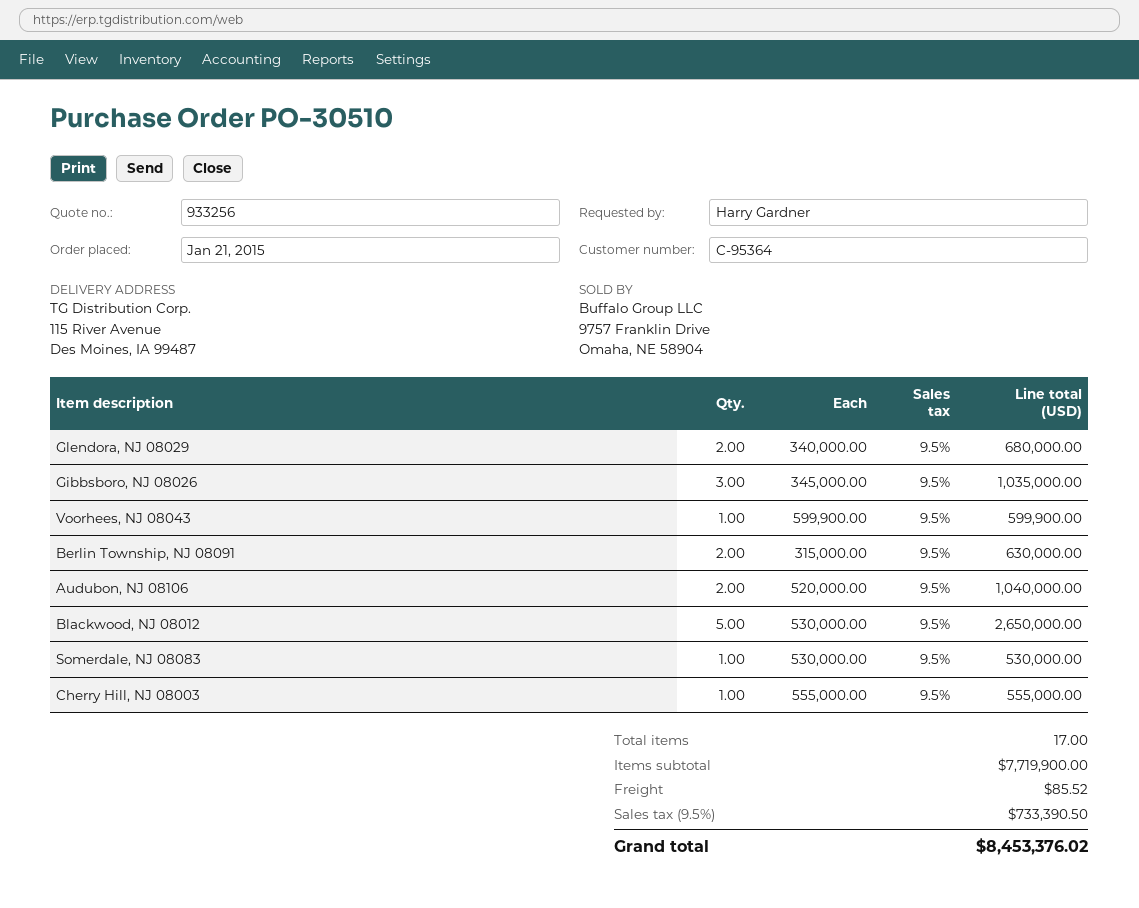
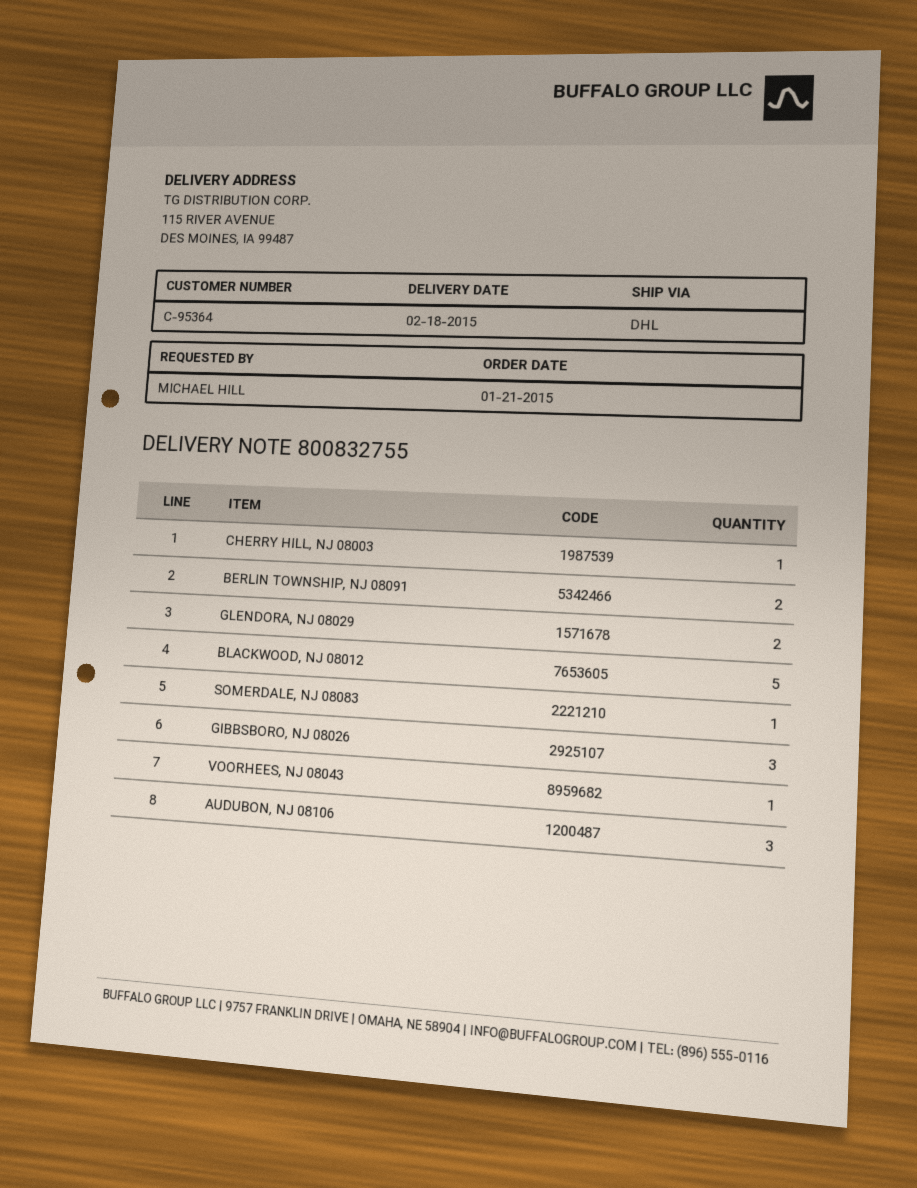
ordered by: Harry Gardner -> MICHAEL HILL
Audubon, NJ 08106: 2 -> 3

